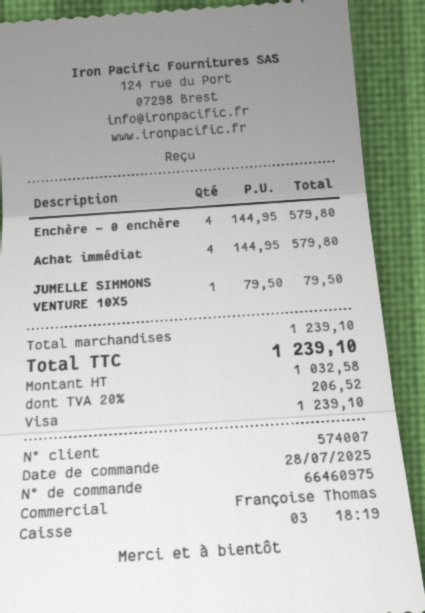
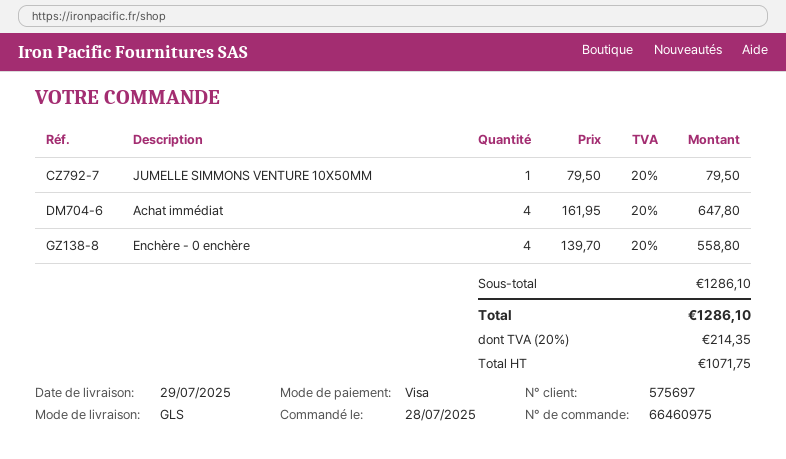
customer number: 574007 -> 575697
Enchère - 0 enchère: 4 x 144.95 = 579.80 -> 4 x 139.70 = 558.80
Achat immédiat: 4 x 144.95 = 579.80 -> 4 x 161.95 = 647.80
subtotal: 1239.10 -> 1286.10
net: 1032.58 -> 1071.75
tax: 20% = 206.52 -> 20% = 214.35
total: 1239.10 -> 1286.10

